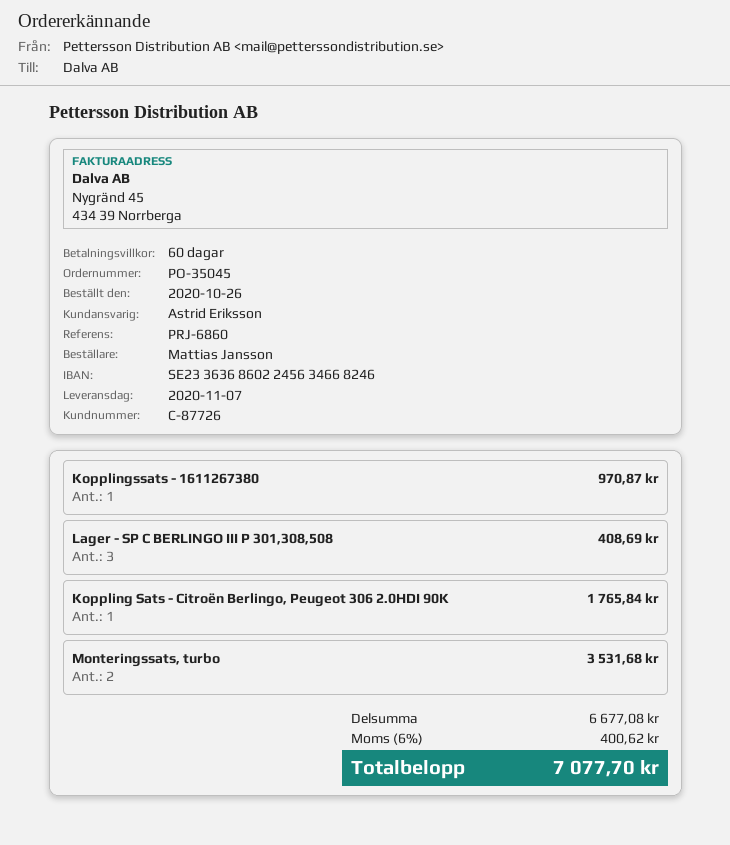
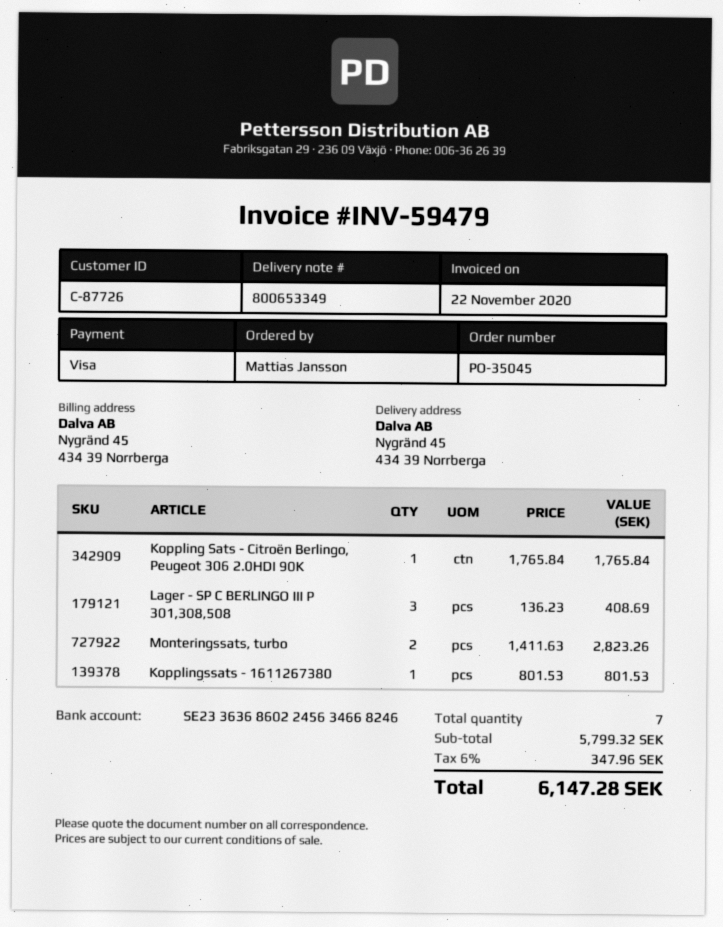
Kopplingssats - 1611267380: 1 for 970.87 -> 1 for 801.53
Monteringssats, turbo: 2 for 3531.68 -> 2 for 2823.26
subtotal: 6677.08 -> 5799.32
tax: 6% = 400.62 -> 6% = 347.96
total: 7077.70 -> 6147.28

